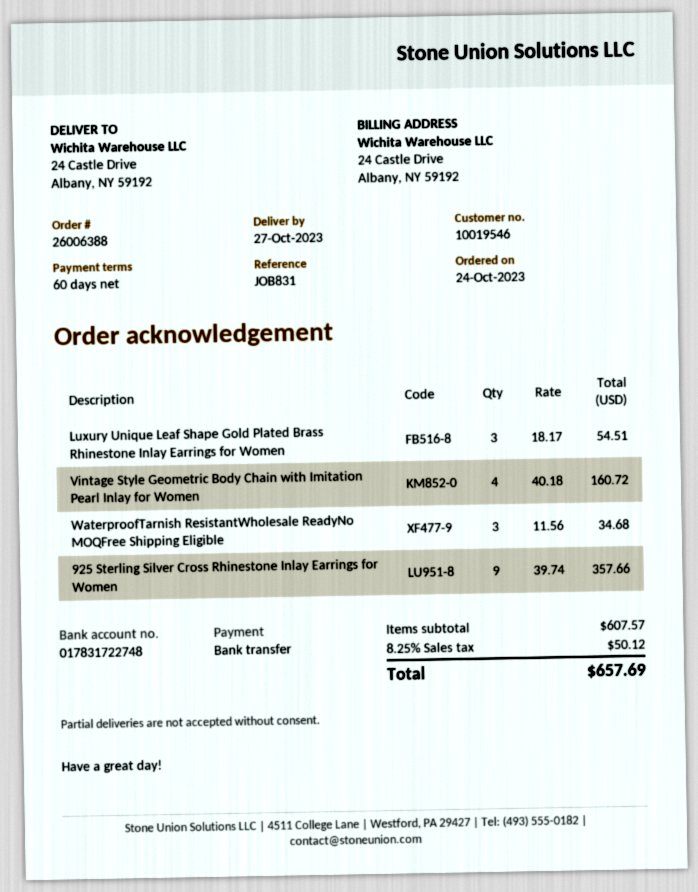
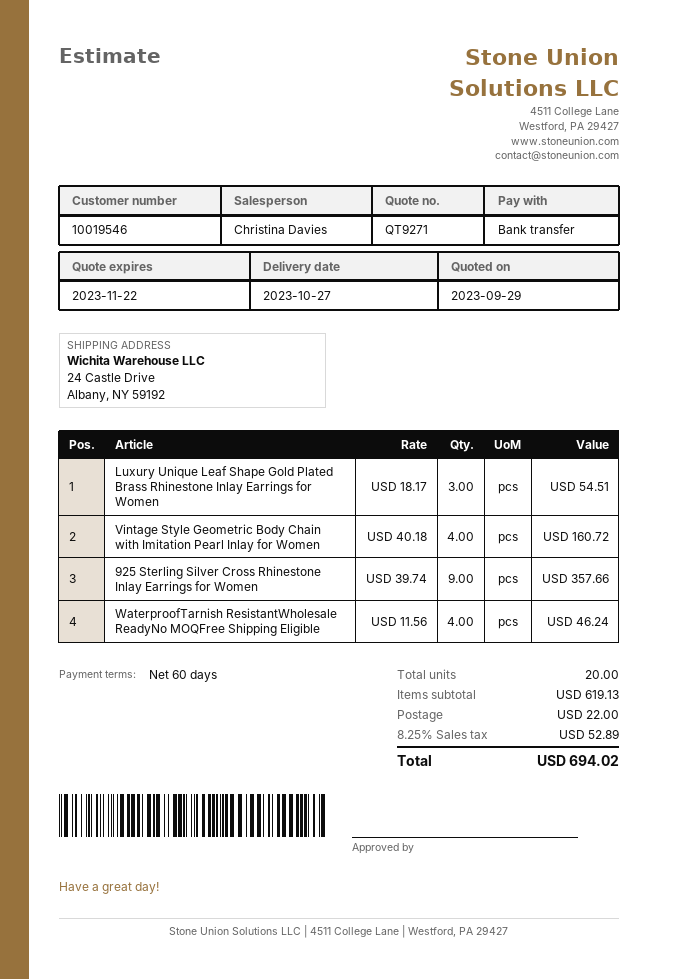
WaterproofTarnish ResistantWholesale ReadyNo MOQFree Shipping Eligible: 3 x 11.56 = 34.68 -> 4 x 11.56 = 46.24
subtotal: 607.57 -> 619.13
shipping: none -> 22.00
tax: 8.25% = 50.12 -> 8.25% = 52.89
total: 657.69 -> 694.02

